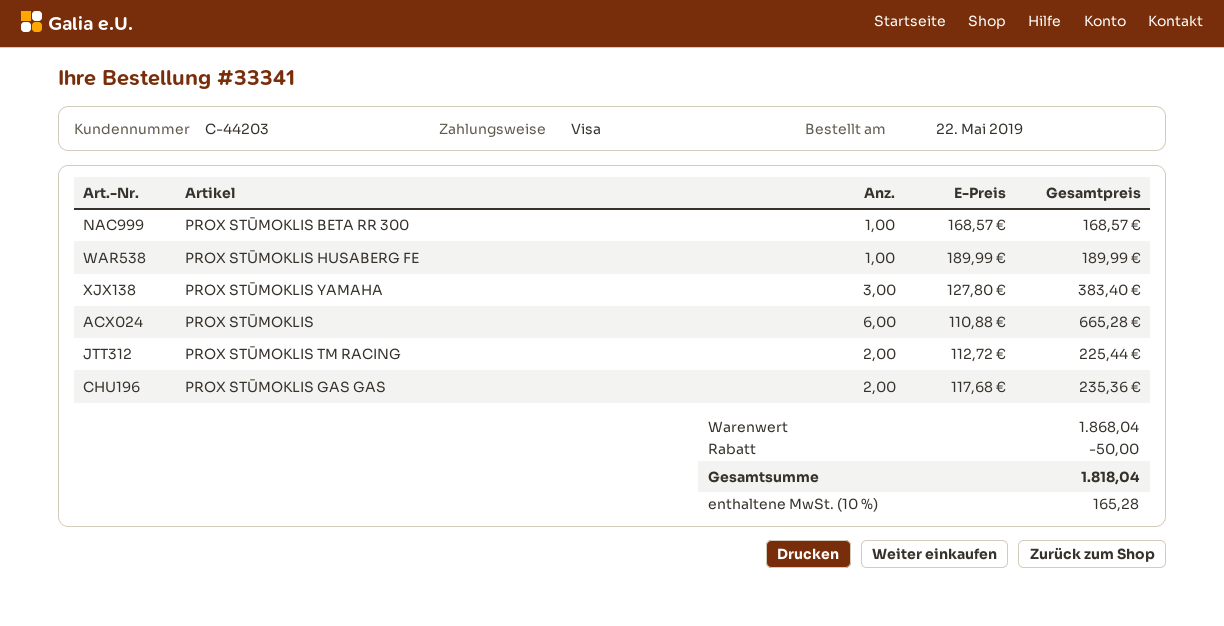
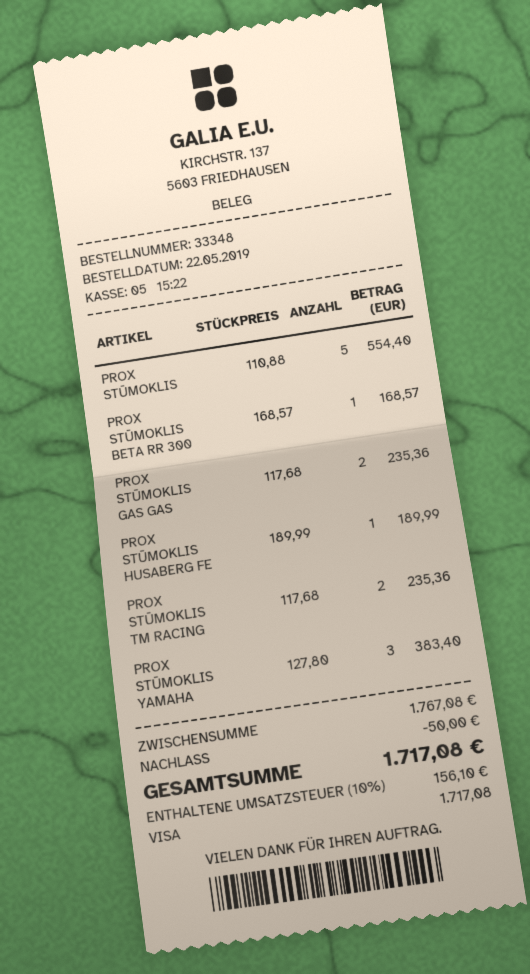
order number: 33341 -> 33348
PROX STŪMOKLIS: 6 x 110.88 = 665.28 -> 5 x 110.88 = 554.40
PROX STŪMOKLIS TM RACING: 2 x 112.72 = 225.44 -> 2 x 117.68 = 235.36
subtotal: 1868.04 -> 1767.08
tax: 10% = 165.28 -> 10% = 156.10
total: 1818.04 -> 1717.08

